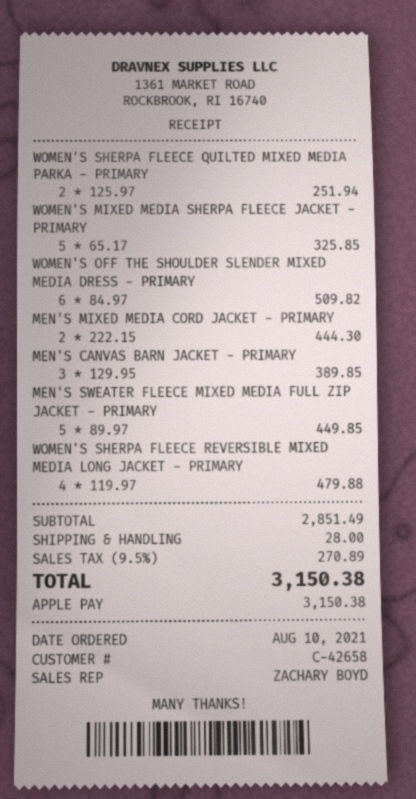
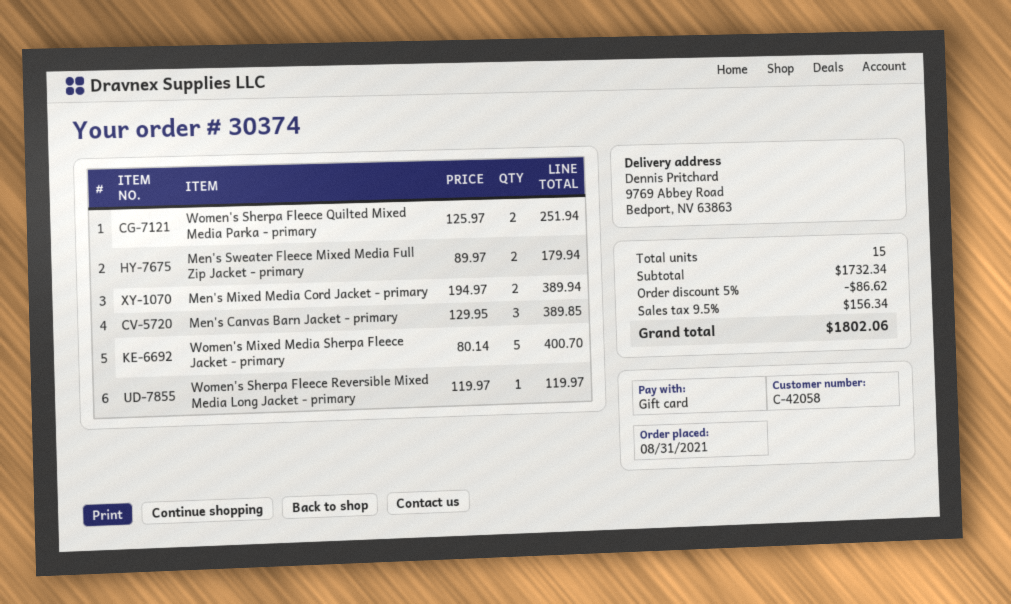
order date: 2021-08-10 -> 2021-08-31
customer number: C-42658 -> C-42058
payment method: Apple Pay -> gift card
WOMEN'S MIXED MEDIA SHERPA FLEECE JACKET - PRIMARY: 5 x 65.17 = 325.85 -> 5 x 80.14 = 400.70
WOMEN'S OFF THE SHOULDER SLENDER MIXED MEDIA DRESS - PRIMARY: 6 x 84.97 = 509.82 -> none
MEN'S MIXED MEDIA CORD JACKET - PRIMARY: 2 x 222.15 = 444.30 -> 2 x 194.97 = 389.94
MEN'S SWEATER FLEECE MIXED MEDIA FULL ZIP JACKET - PRIMARY: 5 x 89.97 = 449.85 -> 2 x 89.97 = 179.94
WOMEN'S SHERPA FLEECE REVERSIBLE MIXED MEDIA LONG JACKET - PRIMARY: 4 x 119.97 = 479.88 -> 1 x 119.97 = 119.97
subtotal: 2851.49 -> 1732.34
discount: none -> 5% = 86.62
shipping: 28.00 -> none
tax: 9.5% = 270.89 -> 9.5% = 156.34
total: 3150.38 -> 1802.06

